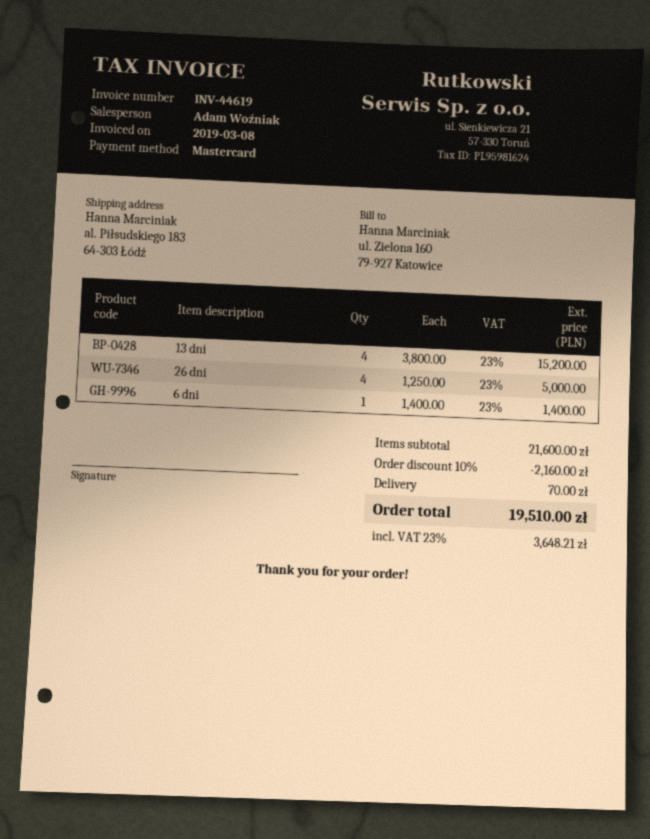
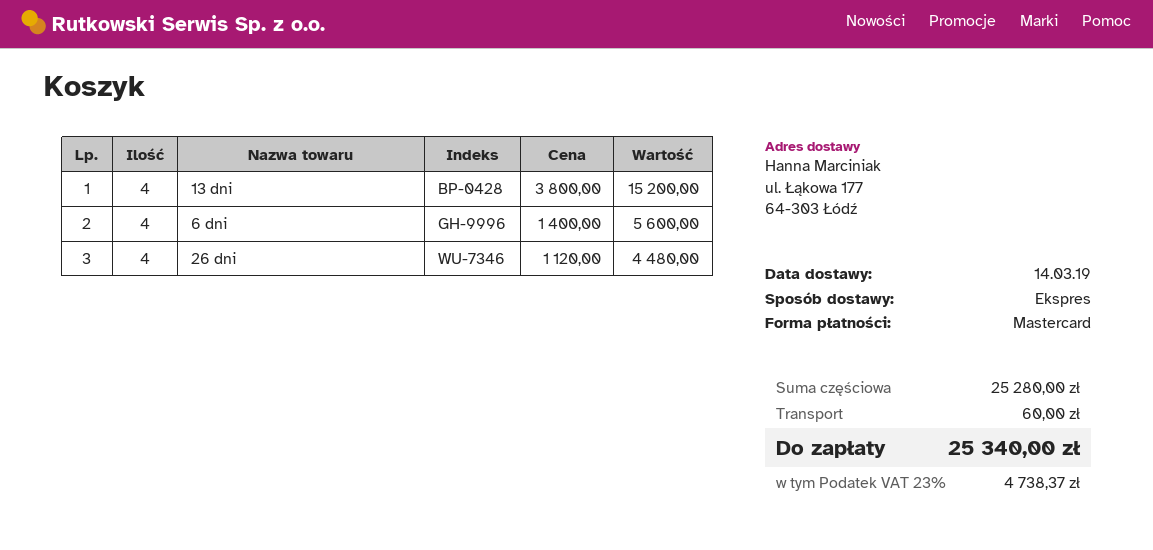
ship to: al. Piłsudskiego 183, 64-303 Łódź -> ul. Łąkowa 177, 64-303 Łódź
26 dni: 4 x 1250.00 = 5000.00 -> 4 x 1120.00 = 4480.00
6 dni: 1 x 1400.00 = 1400.00 -> 4 x 1400.00 = 5600.00
subtotal: 21600.00 -> 25280.00
discount: 10% = 2160.00 -> none
shipping: 70.00 -> 60.00
tax: 23% = 3648.21 -> 23% = 4738.37
total: 19510.00 -> 25340.00

